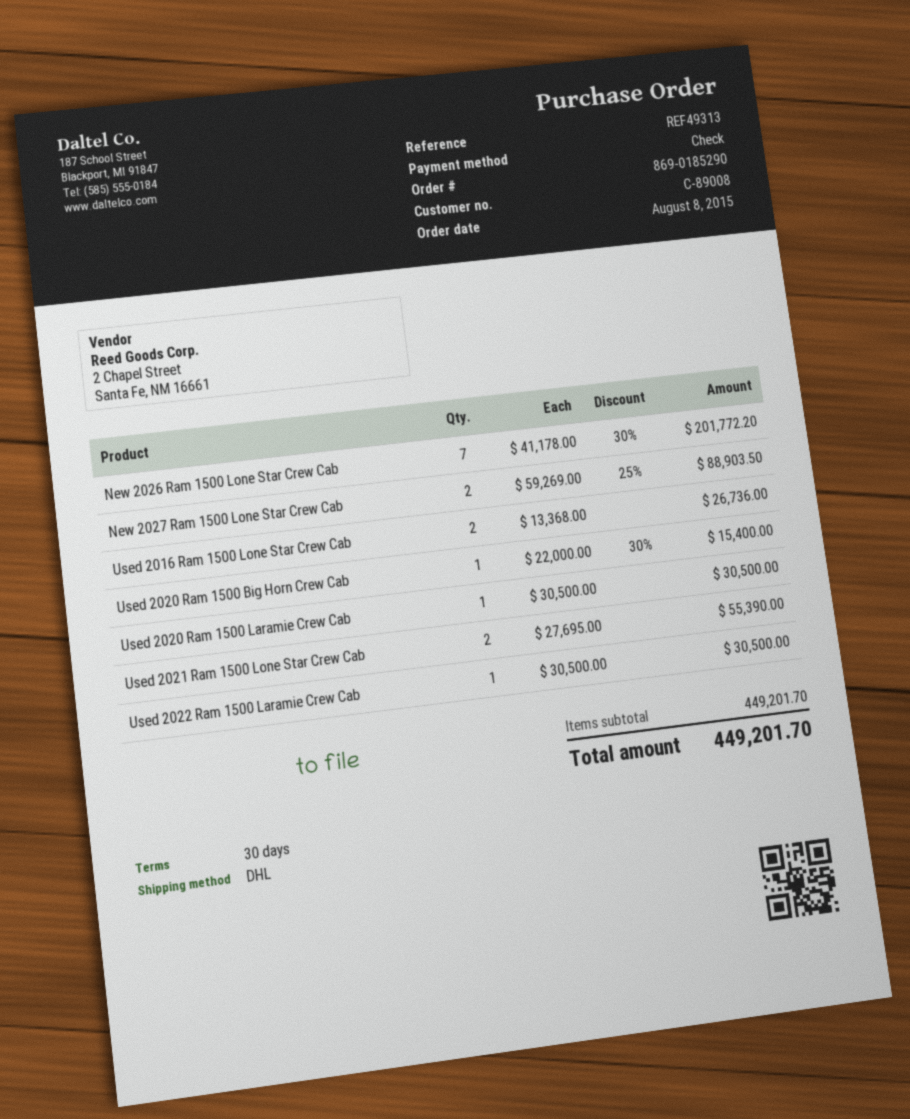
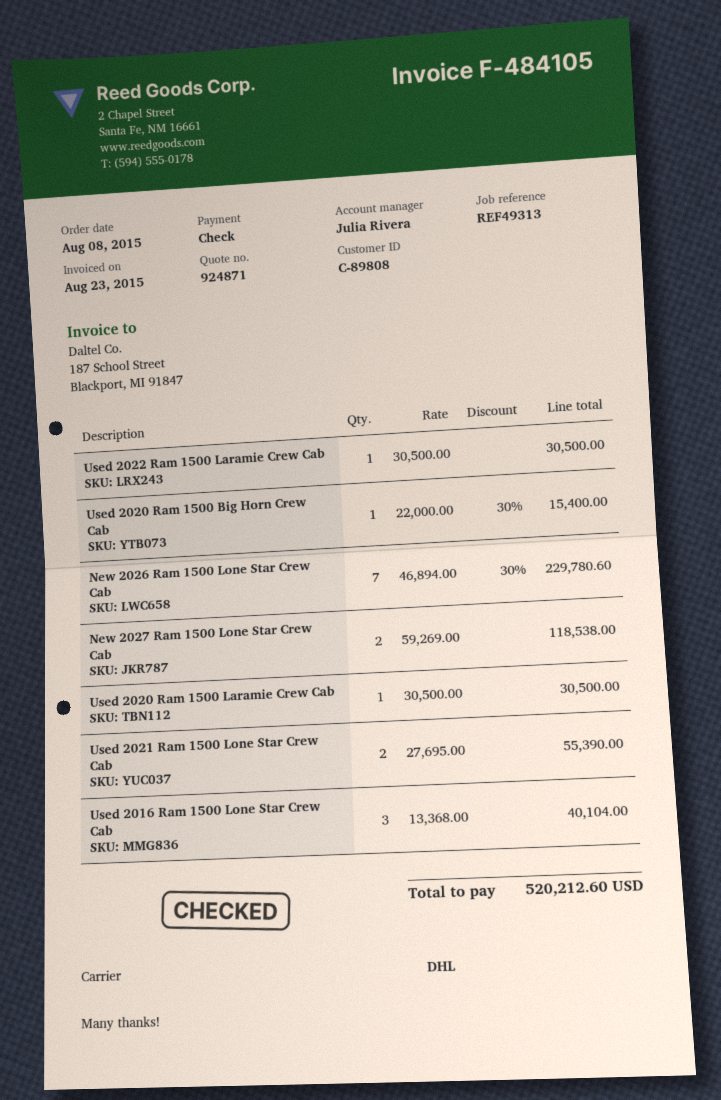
customer number: C-89008 -> C-89808
New 2026 Ram 1500 Lone Star Crew Cab: 7 x 41178.00 - 30% = 201772.20 -> 7 x 46894.00 - 30% = 229780.60
New 2027 Ram 1500 Lone Star Crew Cab: 2 x 59269.00 - 25% = 88903.50 -> 2 x 59269.00 = 118538.00
Used 2016 Ram 1500 Lone Star Crew Cab: 2 x 13368.00 = 26736.00 -> 3 x 13368.00 = 40104.00
total: 449201.70 -> 520212.60

